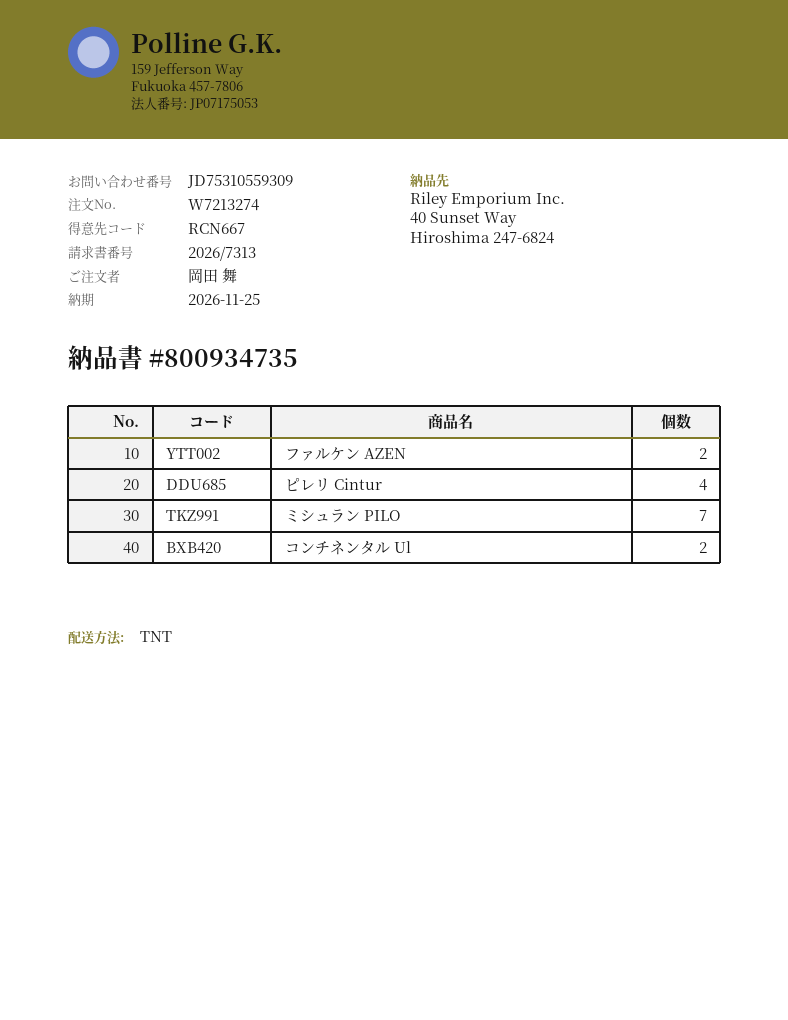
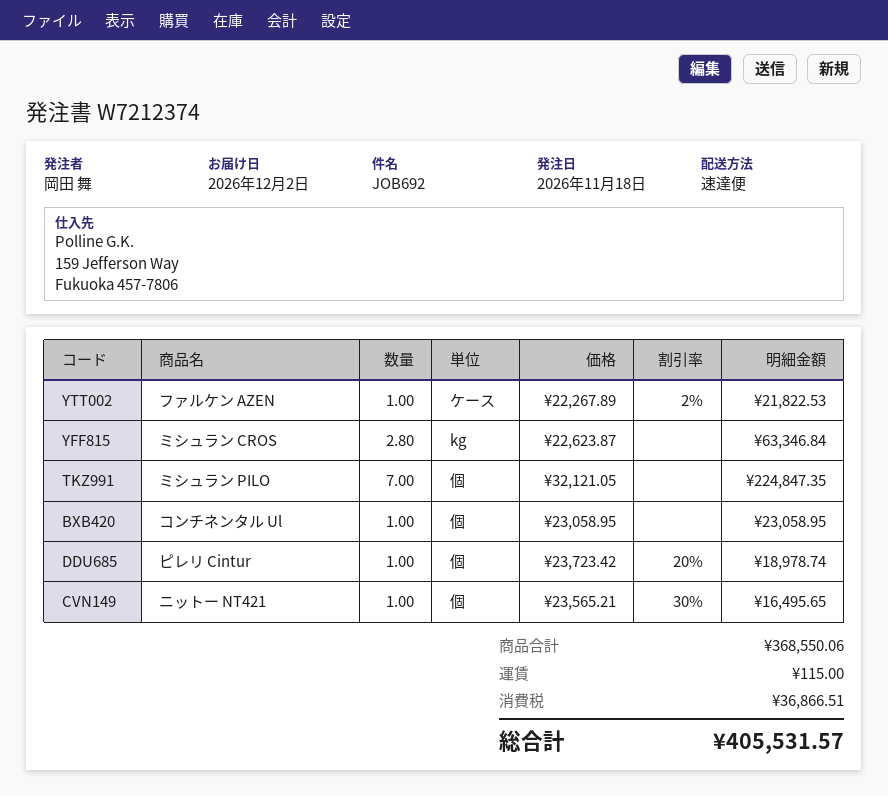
order number: W7213274 -> W7212374
delivery date: 2026-11-25 -> 2026-12-02
shipping method: TNT -> express
ファルケン AZEN: 2 -> 1
ピレリ Cintur: 4 -> 1
コンチネンタル Ul: 2 -> 1
ミシュラン CROS: none -> 2.8
ニットー NT421: none -> 1

